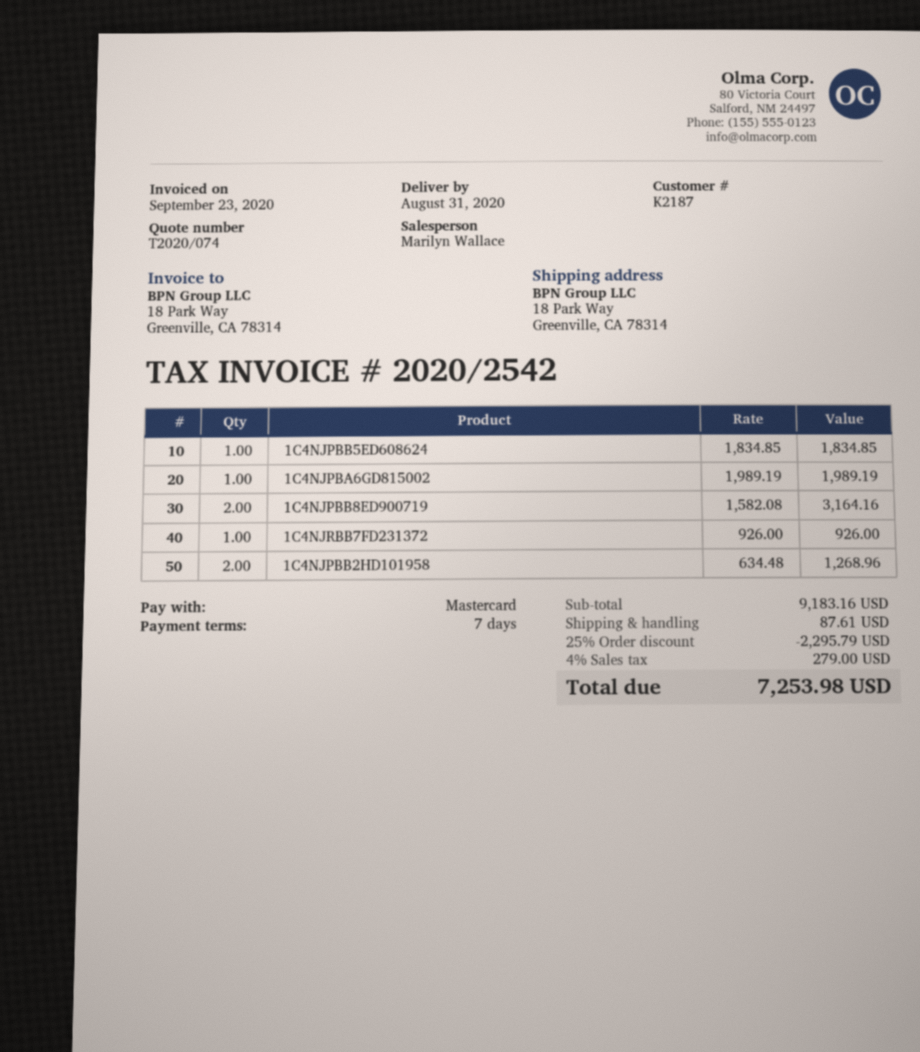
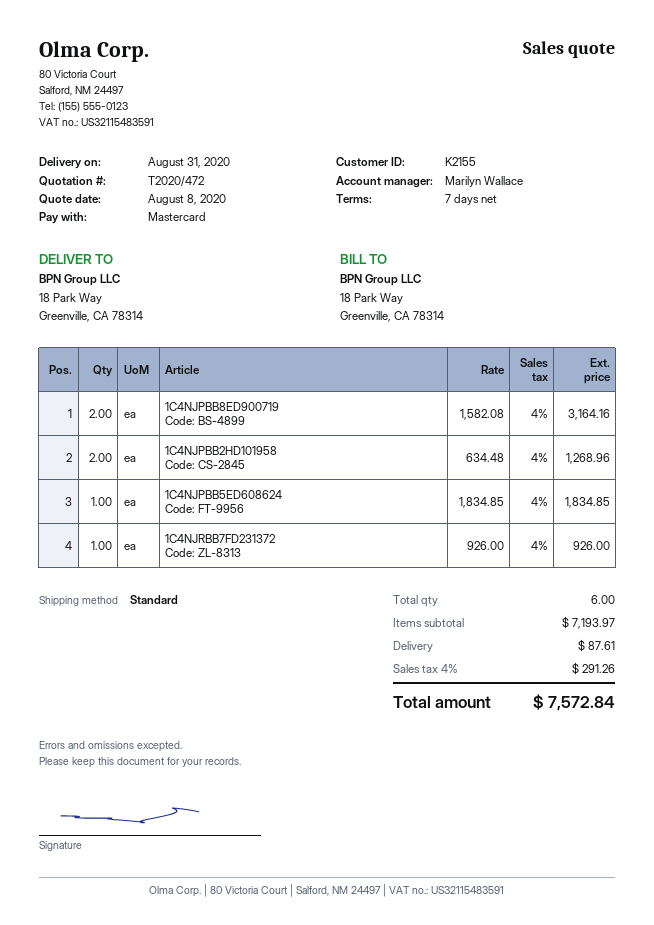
quote number: T2020/074 -> T2020/472
customer number: K2187 -> K2155
1C4NJPBA6GD815002: 1 x 1989.19 = 1989.19 -> none
subtotal: 9183.16 -> 7193.97
discount: 25% = 2295.79 -> none
tax: 4% = 279.00 -> 4% = 291.26
total: 7253.98 -> 7572.84

